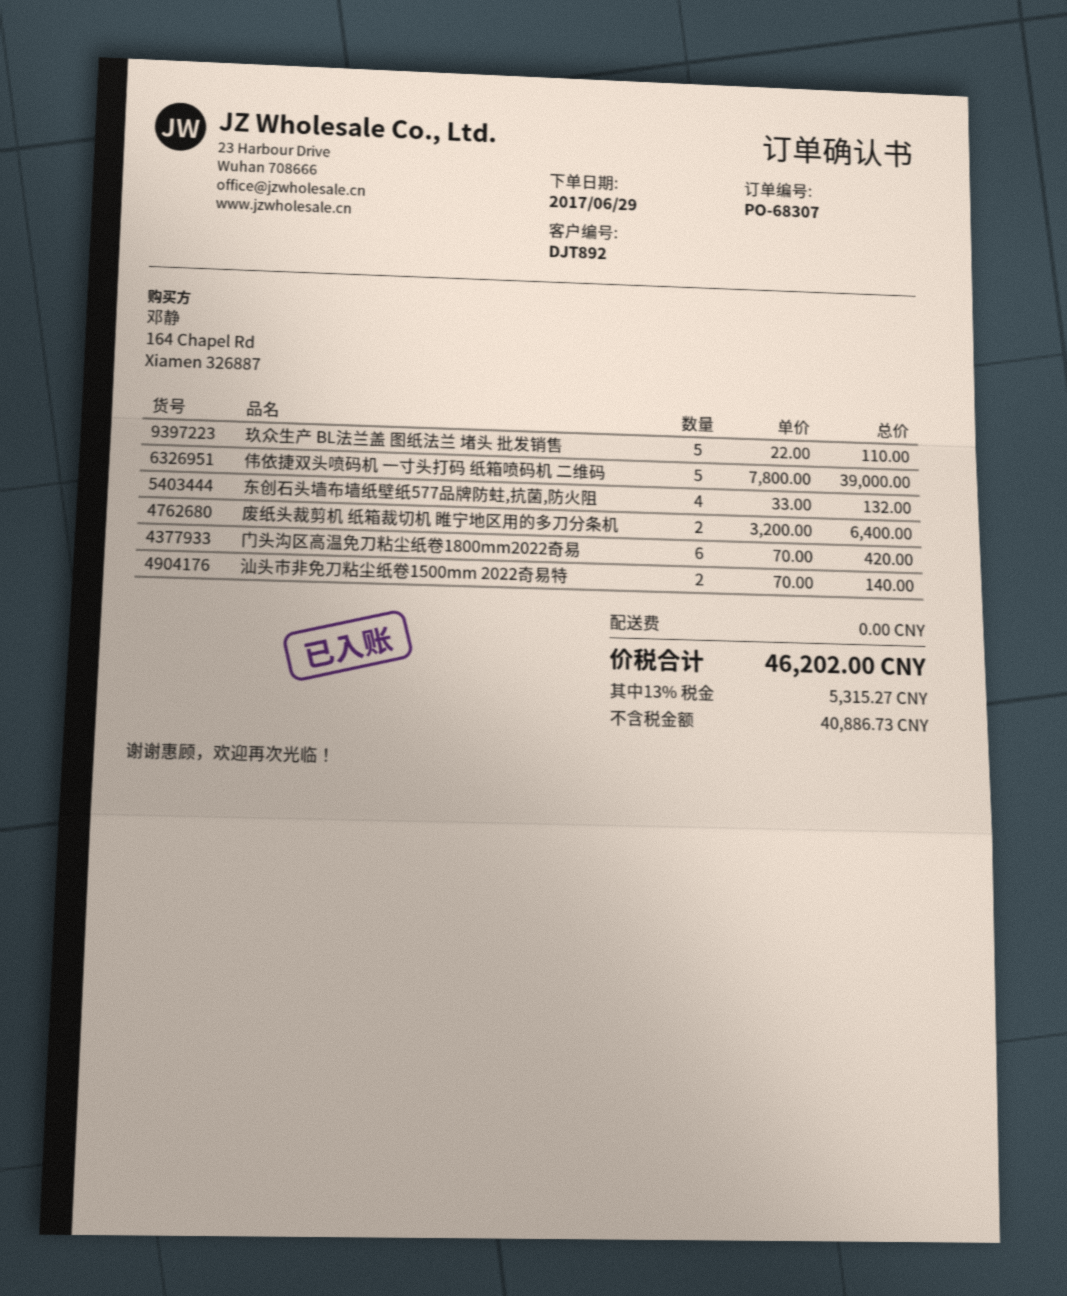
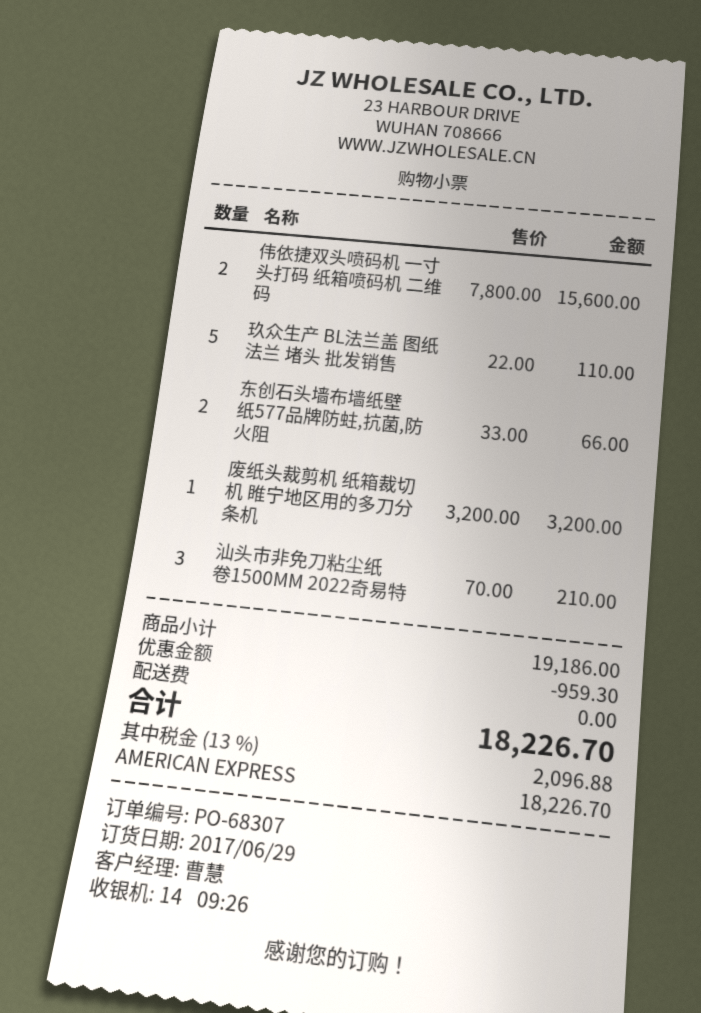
伟依捷双头喷码机 一寸头打码 纸箱喷码机 二维码: 5 x 7800.00 = 39000.00 -> 2 x 7800.00 = 15600.00
东创石头墙布墙纸壁纸577品牌防蛀,抗菌,防火阻: 4 x 33.00 = 132.00 -> 2 x 33.00 = 66.00
废纸头裁剪机 纸箱裁切机 睢宁地区用的多刀分条机: 2 x 3200.00 = 6400.00 -> 1 x 3200.00 = 3200.00
门头沟区高温免刀粘尘纸卷1800mm2022奇易: 6 x 70.00 = 420.00 -> none
汕头市非免刀粘尘纸卷1500mm 2022奇易特: 2 x 70.00 = 140.00 -> 3 x 70.00 = 210.00
discount: none -> 959.30
tax: 13% = 5315.27 -> 13% = 2096.88
total: 46202.00 -> 18226.70

